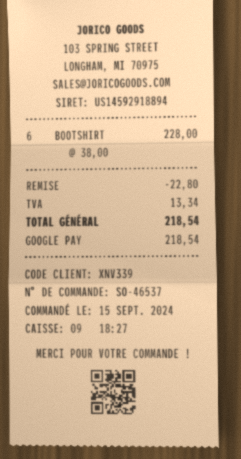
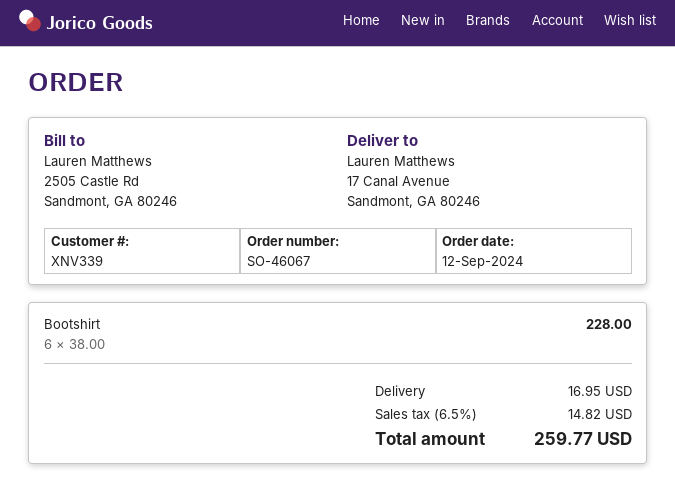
order number: SO-46537 -> SO-46067
order date: 2024-09-15 -> 2024-09-12
discount: 22.80 -> none
shipping: none -> 16.95
tax: 13.34 -> 14.82
total: 218.54 -> 259.77

